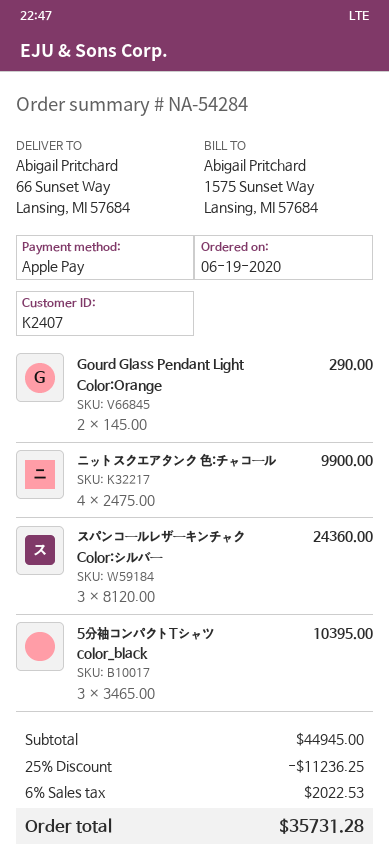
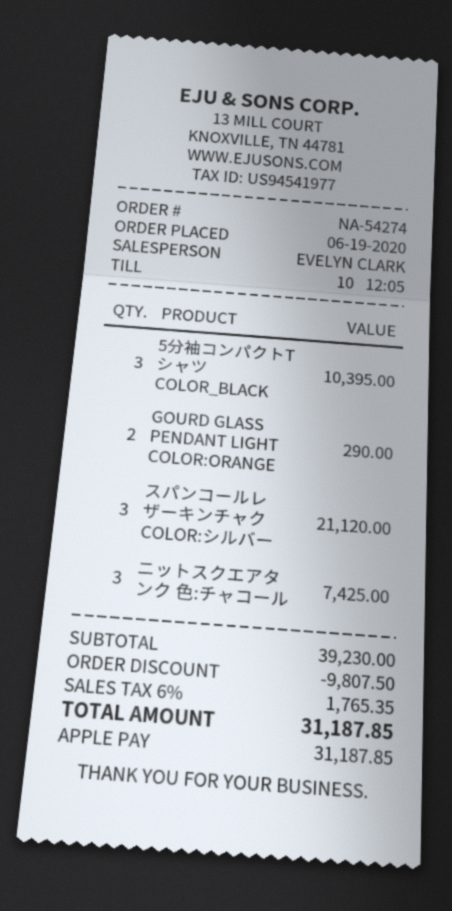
order number: NA-54284 -> NA-54274
ニットスクエアタンク 色:チャコール: 4 for 9900.00 -> 3 for 7425.00
スパンコールレザーキンチャク Color:シルバー: 3 for 24360.00 -> 3 for 21120.00
subtotal: 44945.00 -> 39230.00
discount: 11236.25 -> 9807.50
tax: 6% = 2022.53 -> 6% = 1765.35
total: 35731.28 -> 31187.85

